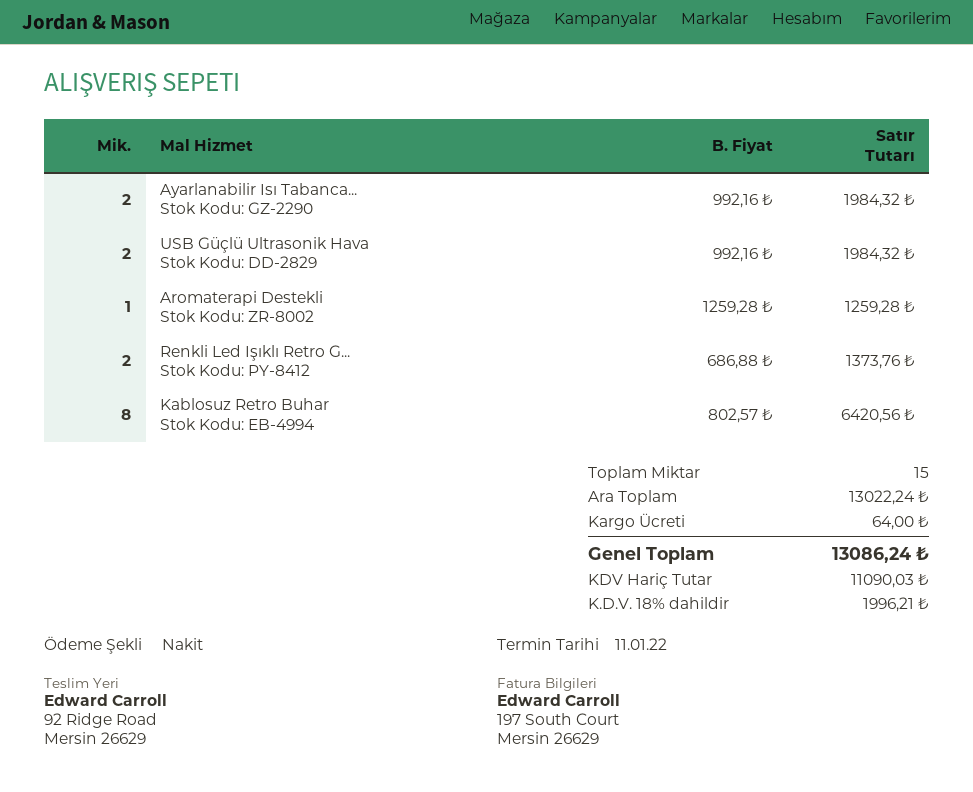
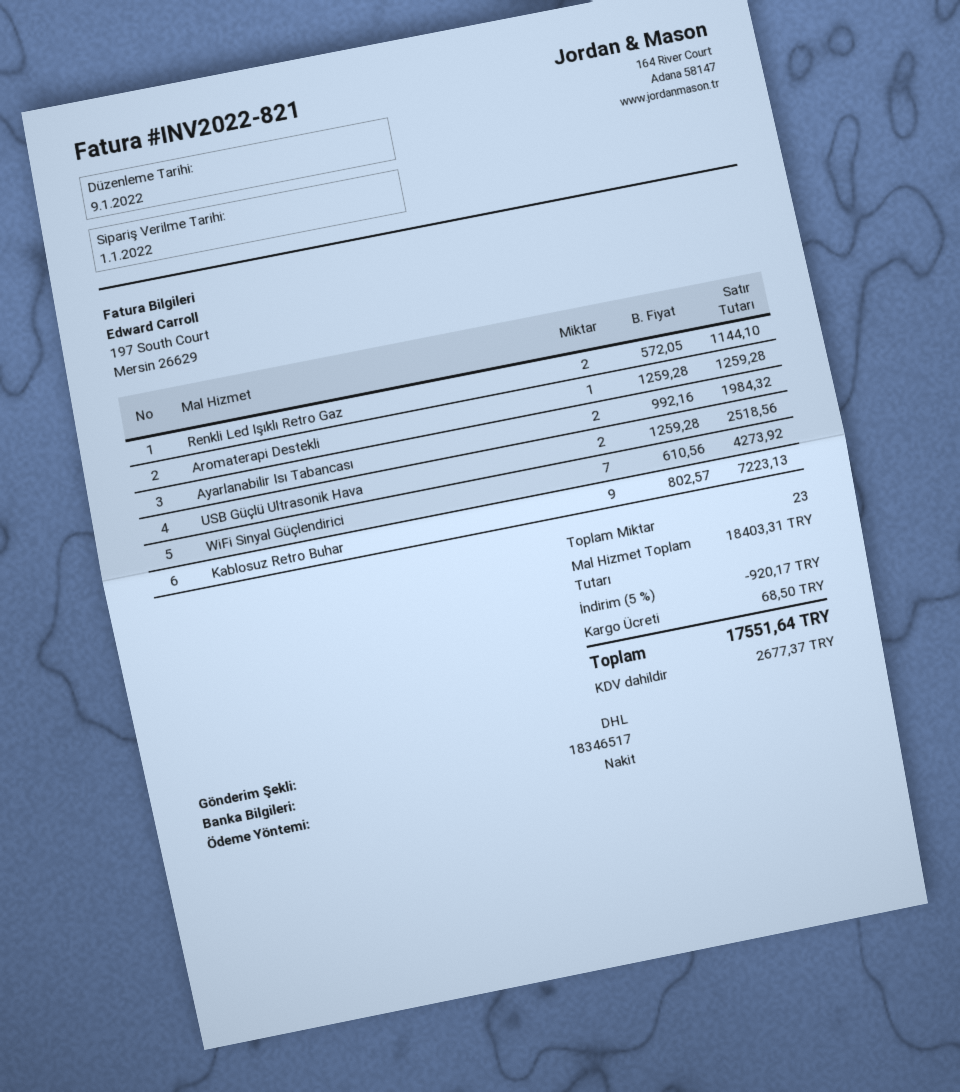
USB Güçlü Ultrasonik Hava: 2 x 992.16 = 1984.32 -> 2 x 1259.28 = 2518.56
Renkli Led Işıklı Retro G...: 2 x 686.88 = 1373.76 -> 2 x 572.05 = 1144.10
Kablosuz Retro Buhar: 8 x 802.57 = 6420.56 -> 9 x 802.57 = 7223.13
WiFi Sinyal Güçlendirici: none -> 7 x 610.56 = 4273.92
total quantity: 15 -> 23
subtotal: 13022.24 -> 18403.31
discount: none -> 5% = 920.17
shipping: 64.00 -> 68.50
tax: 1996.21 -> 2677.37
total: 13086.24 -> 17551.64

